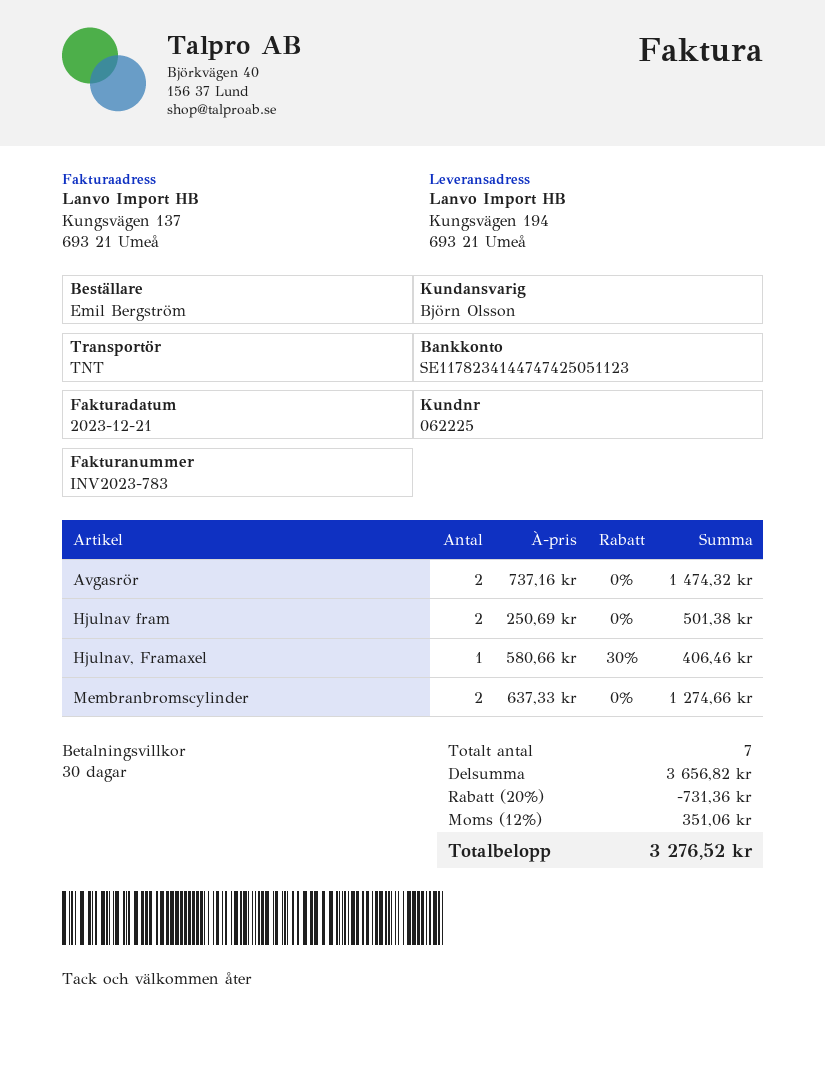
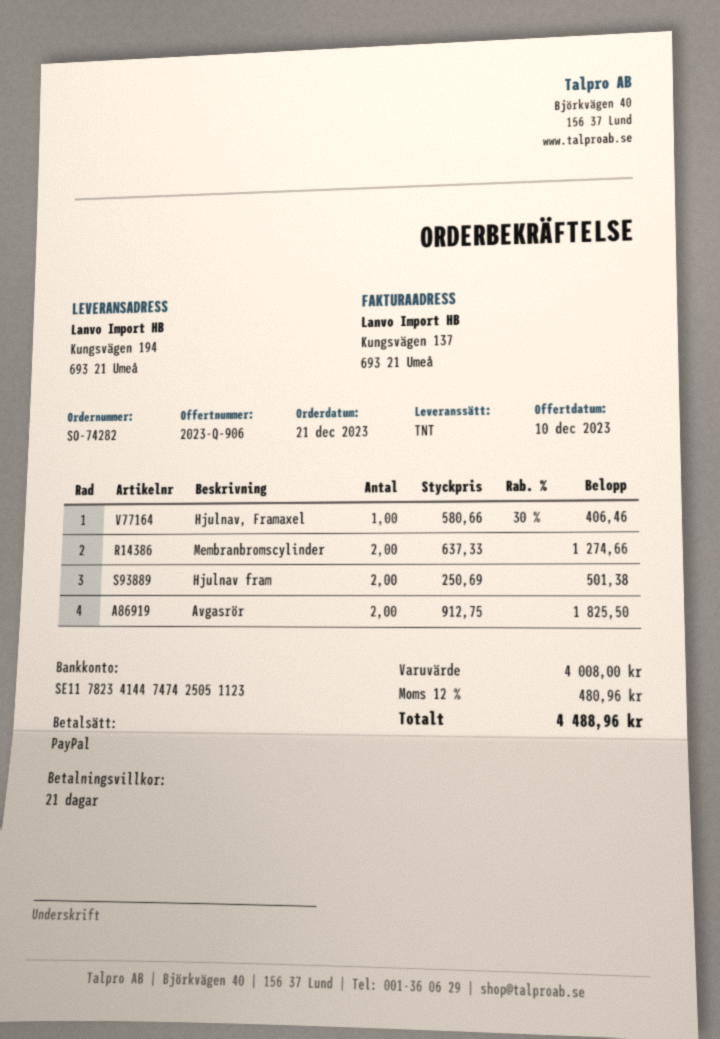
payment terms: 30 days -> 21 days
Avgasrör: 2 x 737.16 = 1474.32 -> 2 x 912.75 = 1825.50
subtotal: 3656.82 -> 4008.00
discount: 20% = 731.36 -> none
tax: 12% = 351.06 -> 12% = 480.96
total: 3276.52 -> 4488.96

